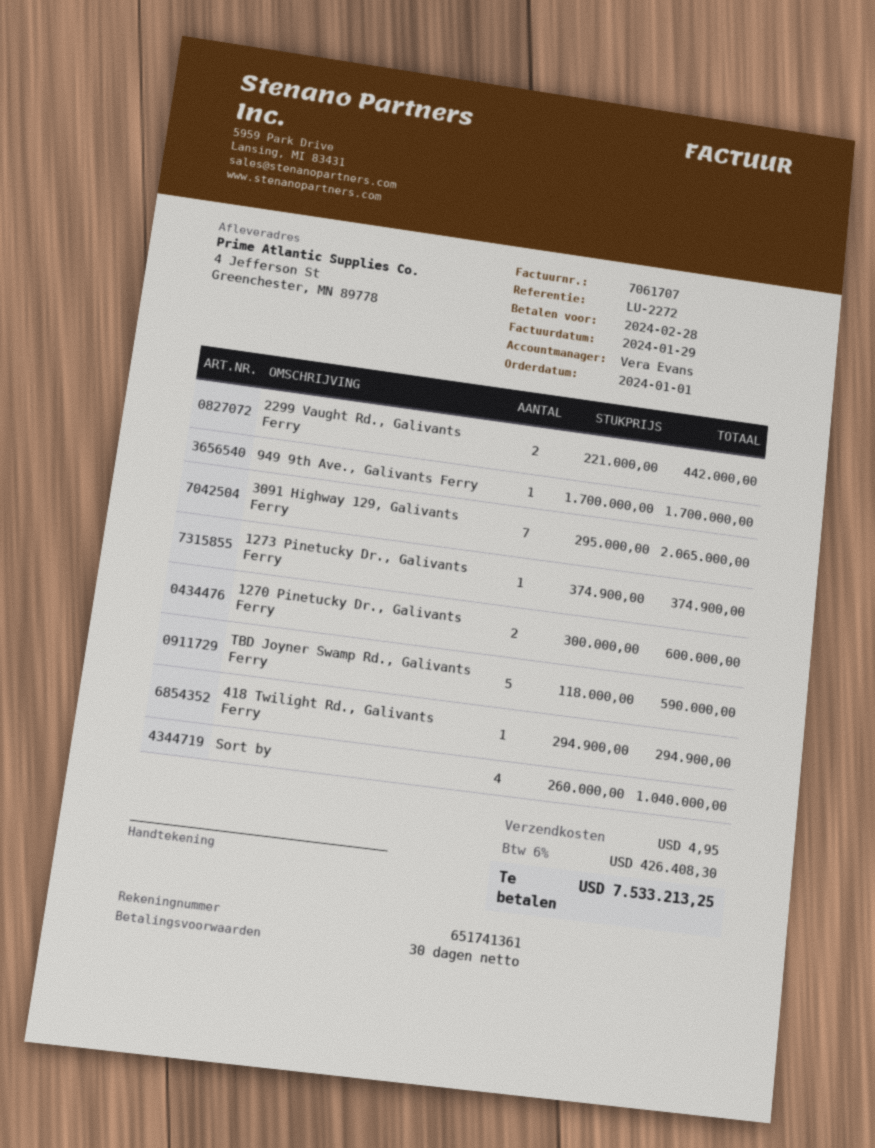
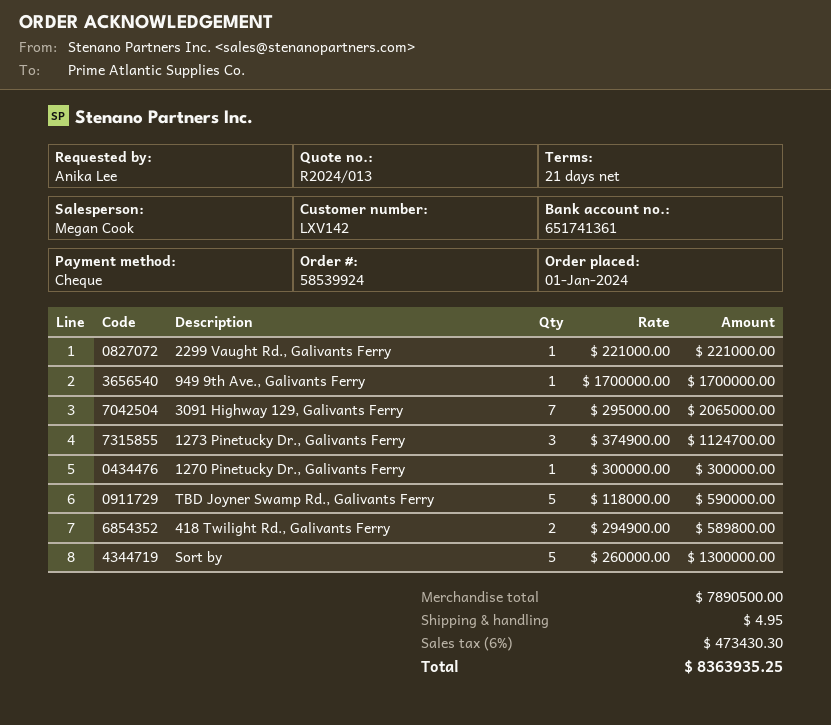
payment terms: 30 days -> 21 days
sales rep: Vera Evans -> Megan Cook
2299 Vaught Rd., Galivants Ferry: 2 x 221000.00 = 442000.00 -> 1 x 221000.00 = 221000.00
1273 Pinetucky Dr., Galivants Ferry: 1 x 374900.00 = 374900.00 -> 3 x 374900.00 = 1124700.00
1270 Pinetucky Dr., Galivants Ferry: 2 x 300000.00 = 600000.00 -> 1 x 300000.00 = 300000.00
418 Twilight Rd., Galivants Ferry: 1 x 294900.00 = 294900.00 -> 2 x 294900.00 = 589800.00
Sort by: 4 x 260000.00 = 1040000.00 -> 5 x 260000.00 = 1300000.00
tax: 6% = 426408.30 -> 6% = 473430.30
total: 7533213.25 -> 8363935.25

